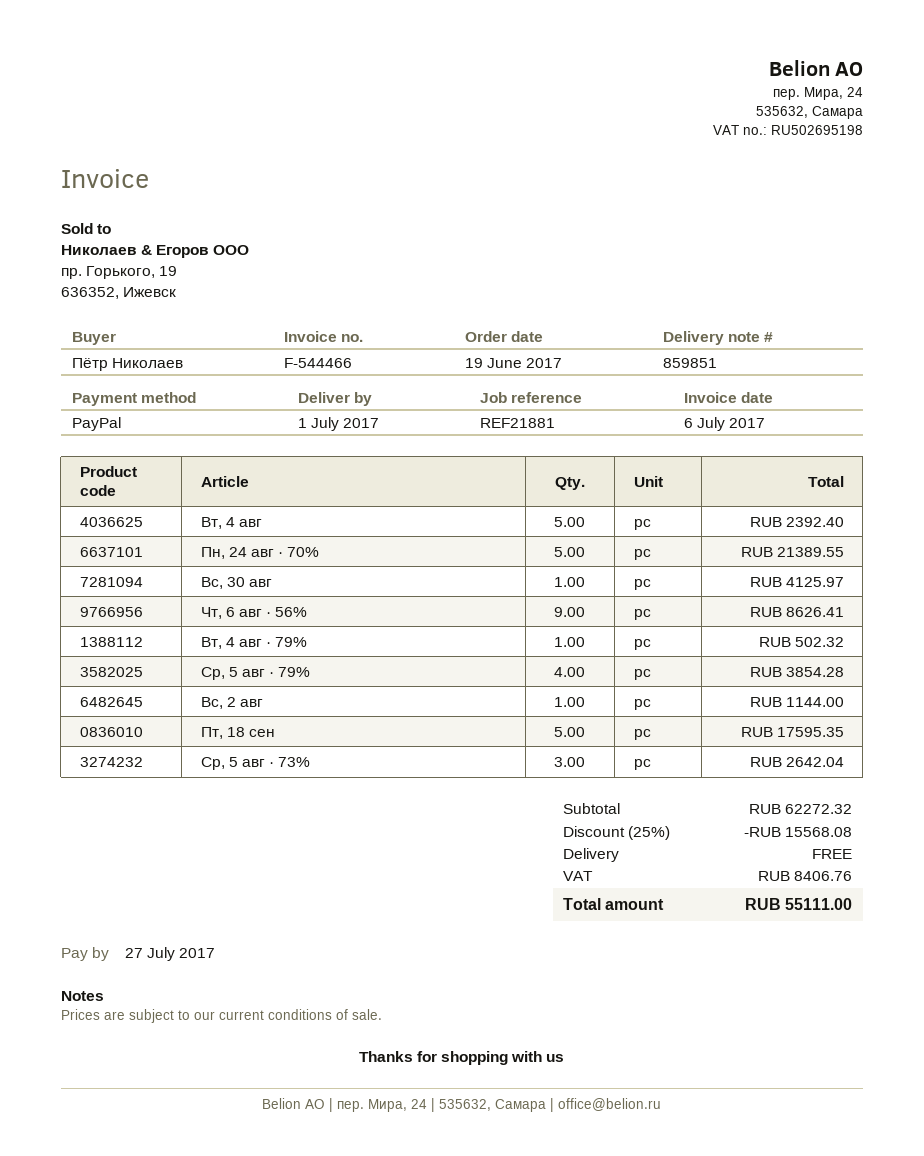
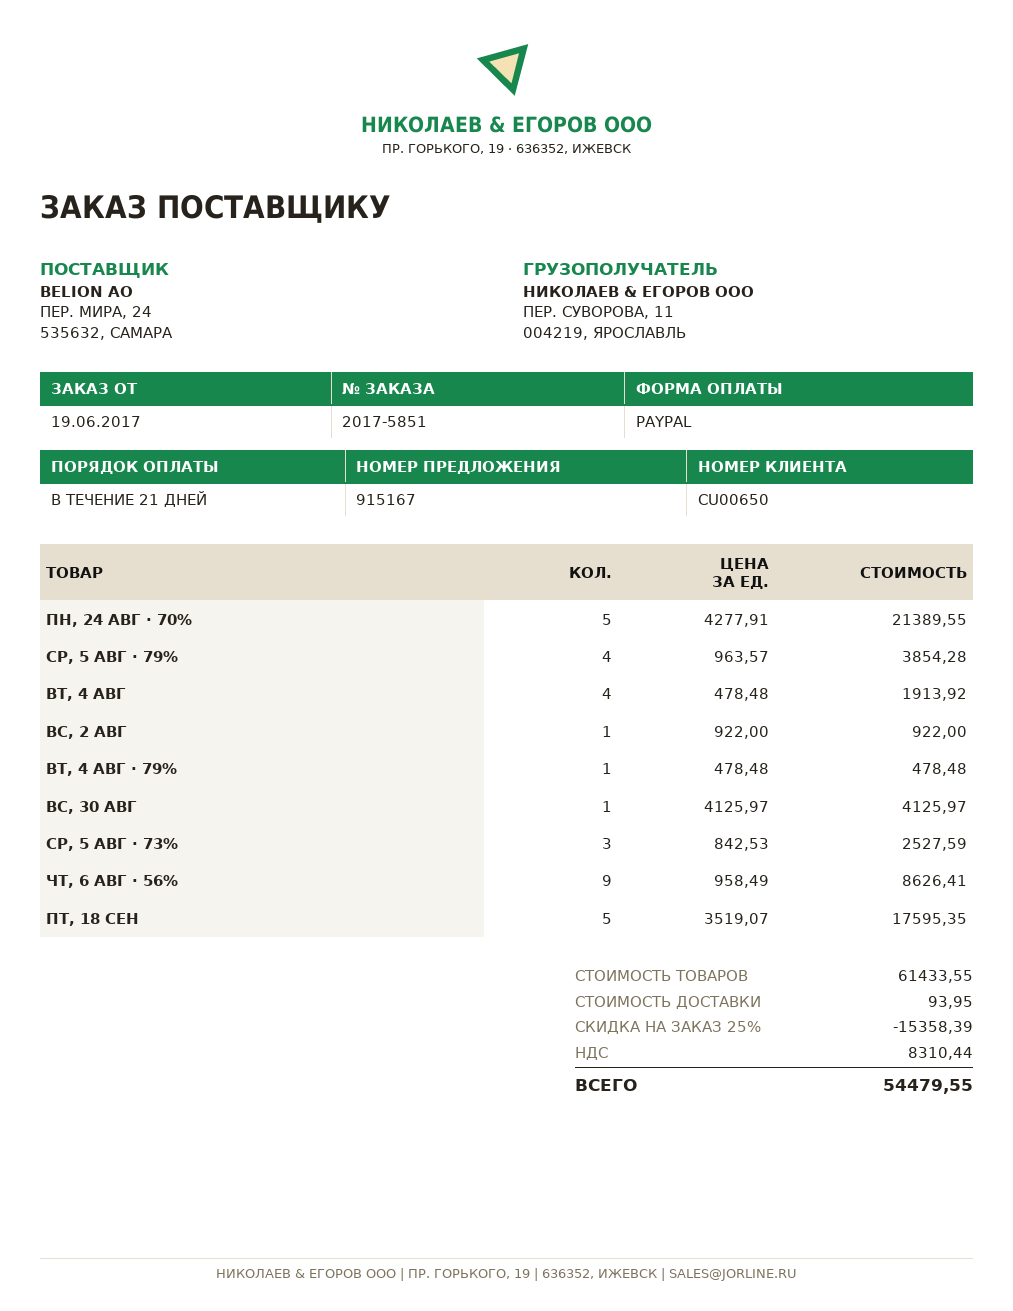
Вт, 4 авг: 5 for 2392.40 -> 4 for 1913.92
Вт, 4 авг · 79%: 1 for 502.32 -> 1 for 478.48
Вс, 2 авг: 1 for 1144.00 -> 1 for 922.00
Ср, 5 авг · 73%: 3 for 2642.04 -> 3 for 2527.59
subtotal: 62272.32 -> 61433.55
discount: 25% = 15568.08 -> 25% = 15358.39
shipping: 0.00 -> 93.95
tax: 8406.76 -> 8310.44
total: 55111.00 -> 54479.55

